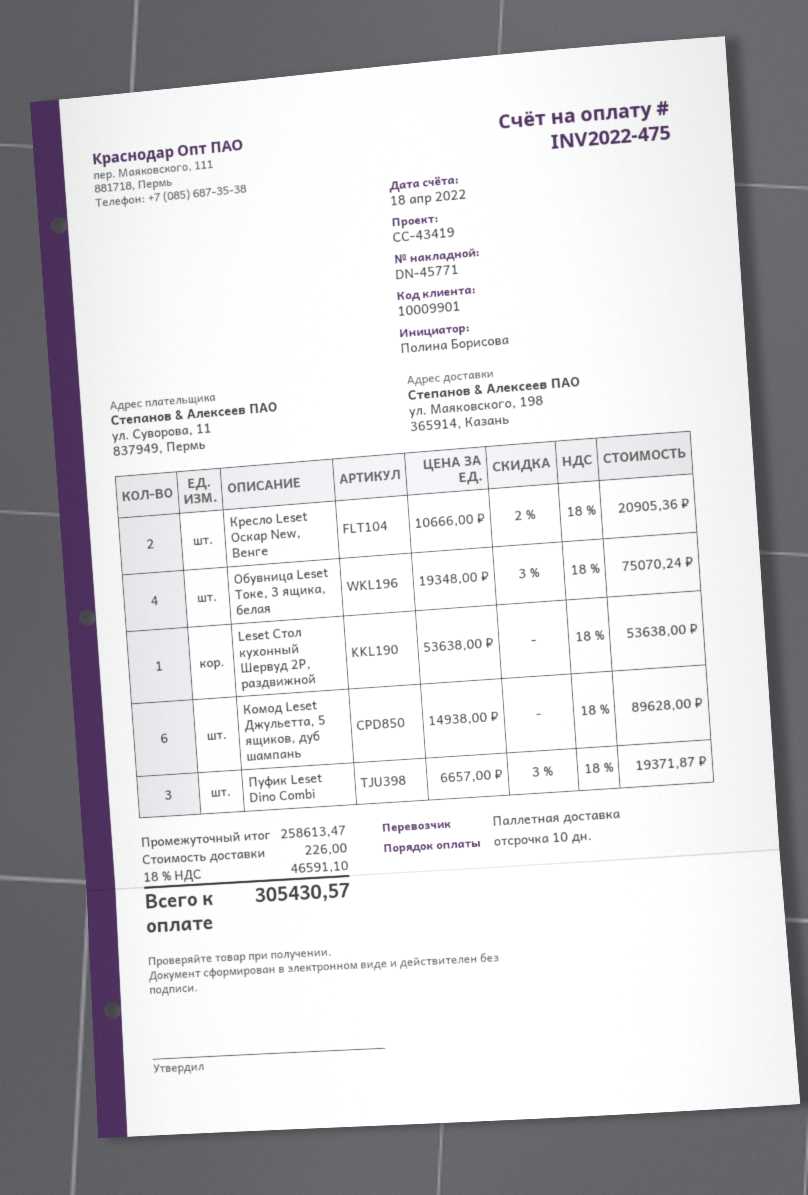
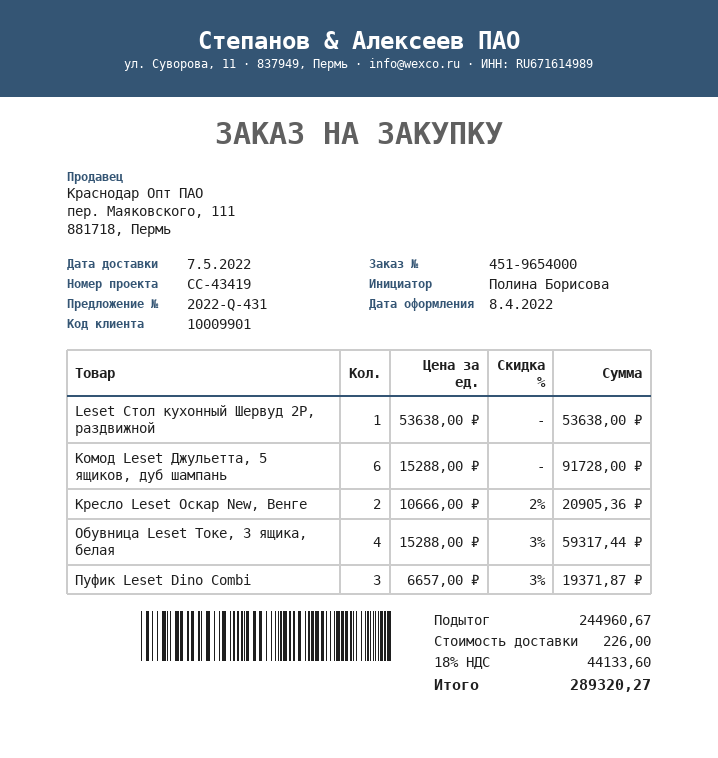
Обувница Leset Токе, 3 ящика, белая: 4 x 19348.00 - 3% = 75070.24 -> 4 x 15288.00 - 3% = 59317.44
Комод Leset Джульетта, 5 ящиков, дуб шампань: 6 x 14938.00 = 89628.00 -> 6 x 15288.00 = 91728.00
subtotal: 258613.47 -> 244960.67
tax: 18% = 46591.10 -> 18% = 44133.60
total: 305430.57 -> 289320.27

